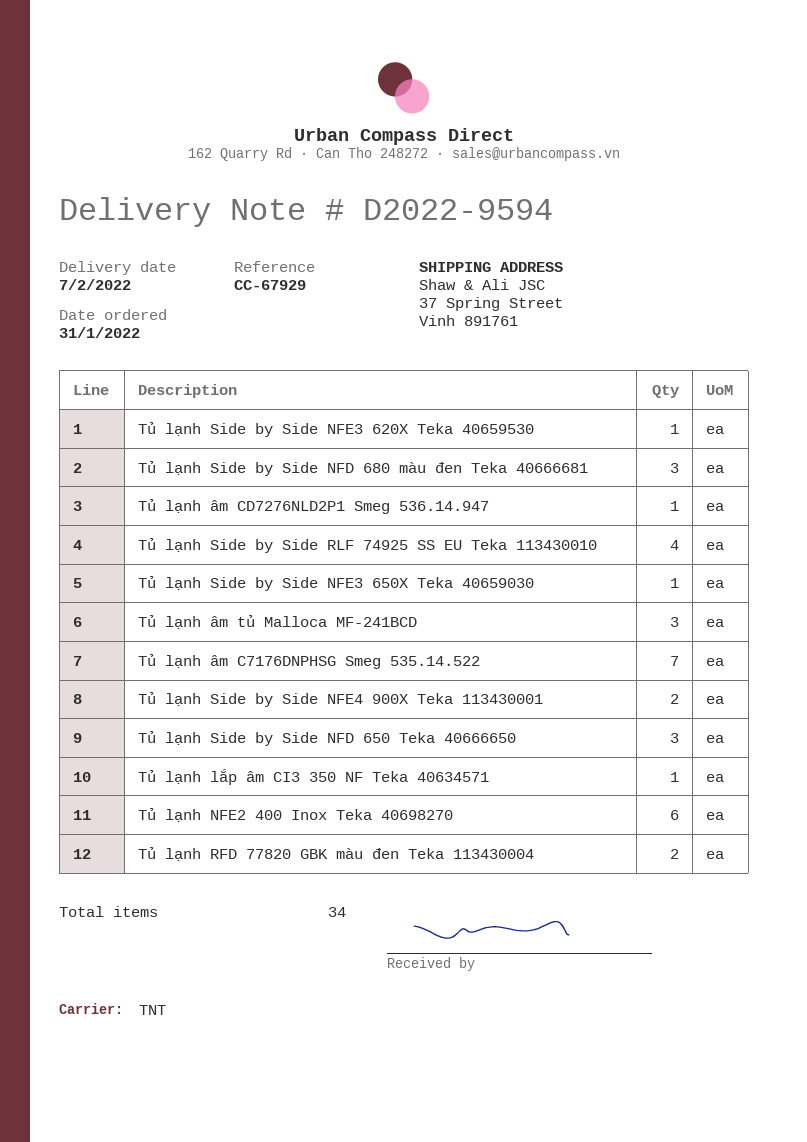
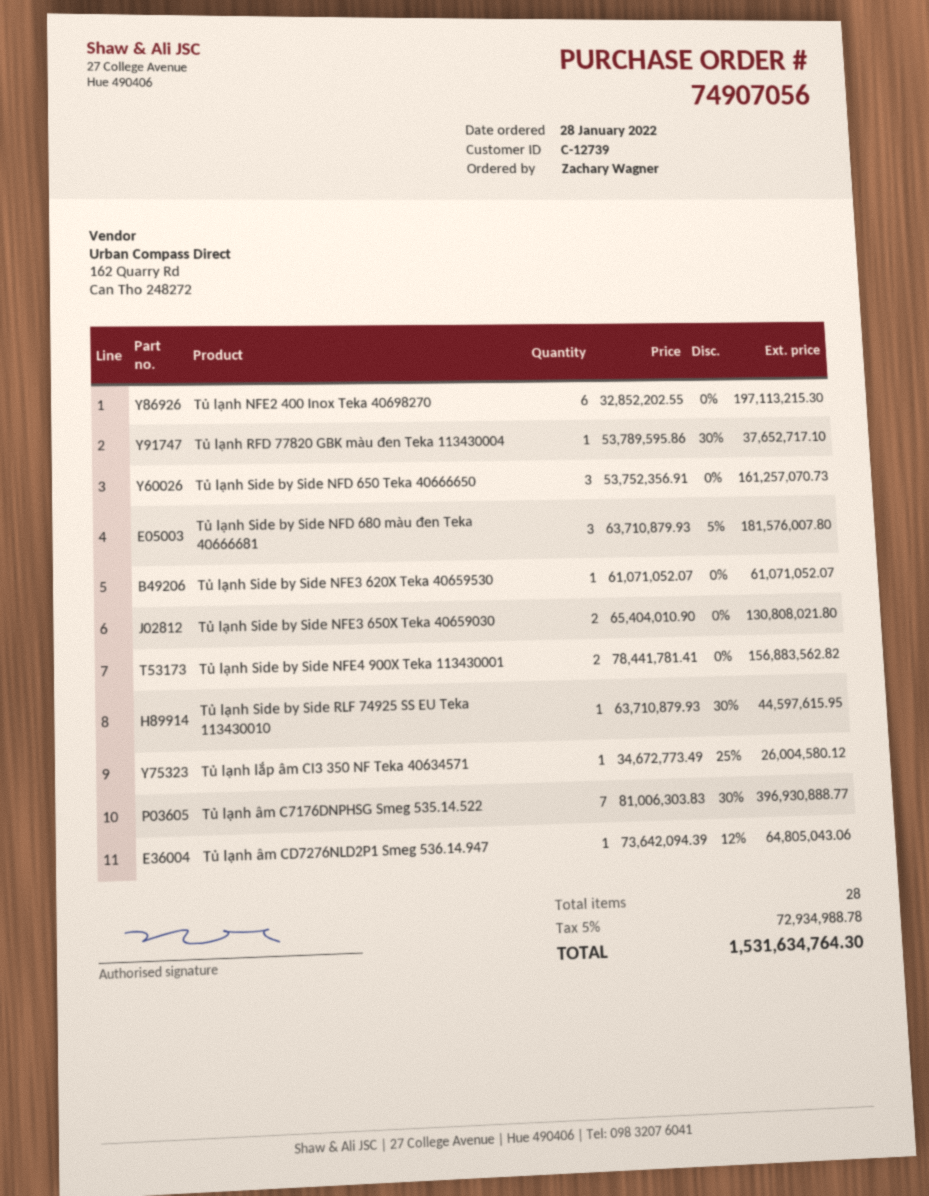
order date: 2022-01-31 -> 2022-01-28
Tủ lạnh Side by Side RLF 74925 SS EU Teka 113430010: 4 -> 1
Tủ lạnh Side by Side NFE3 650X Teka 40659030: 1 -> 2
Tủ lạnh âm tủ Malloca MF-241BCD: 3 -> none
Tủ lạnh RFD 77820 GBK màu đen Teka 113430004: 2 -> 1
total quantity: 34 -> 28

